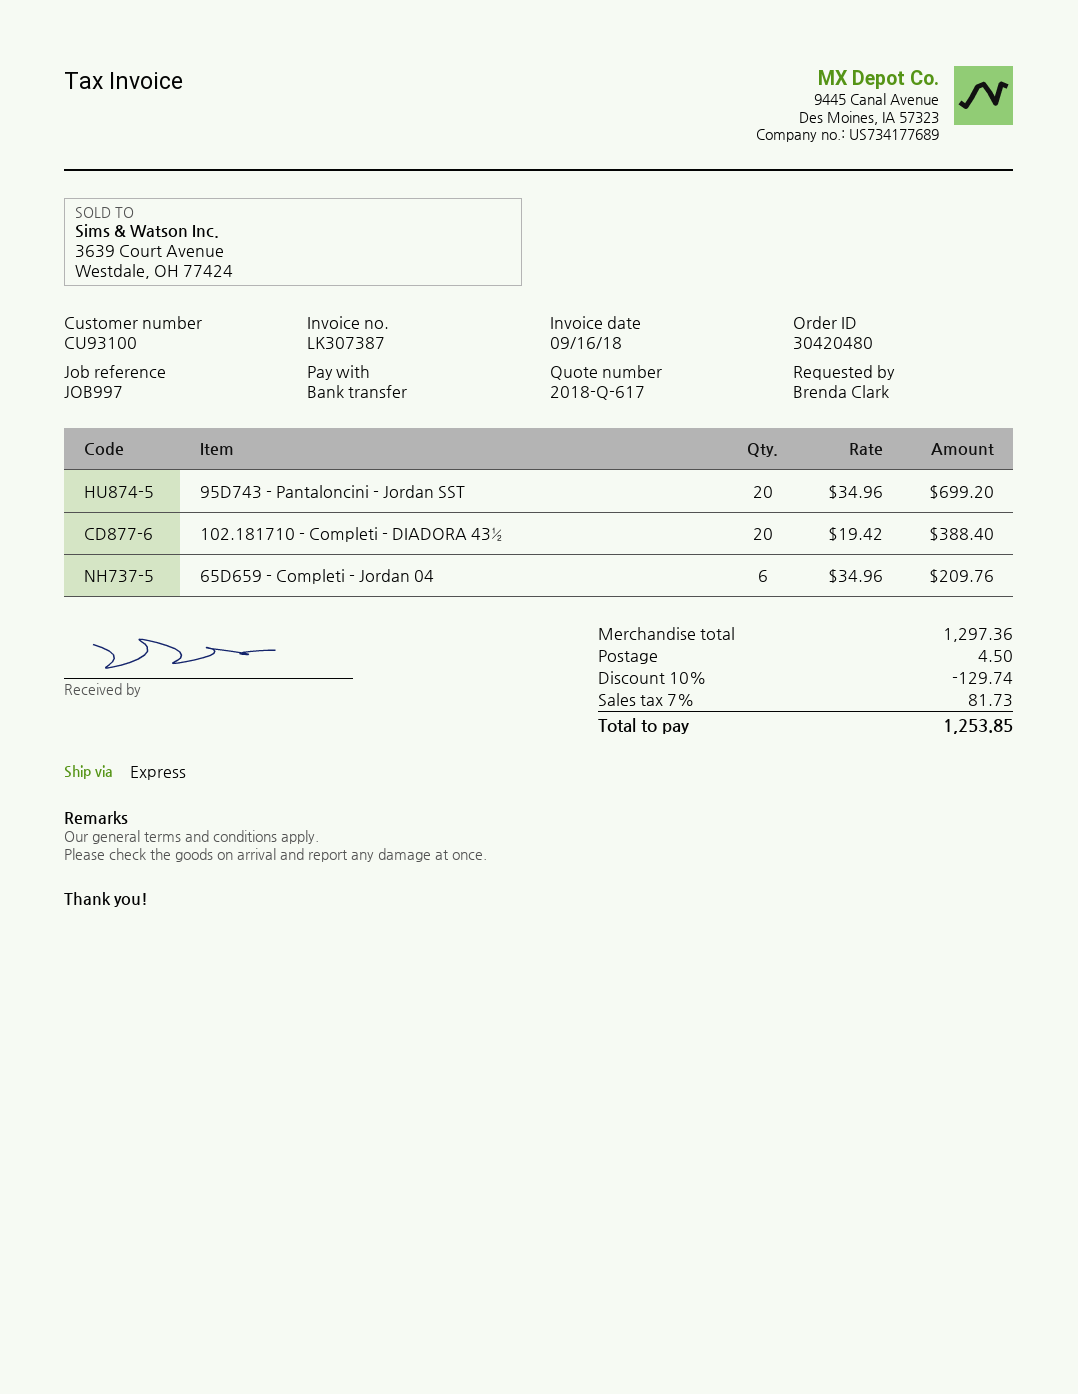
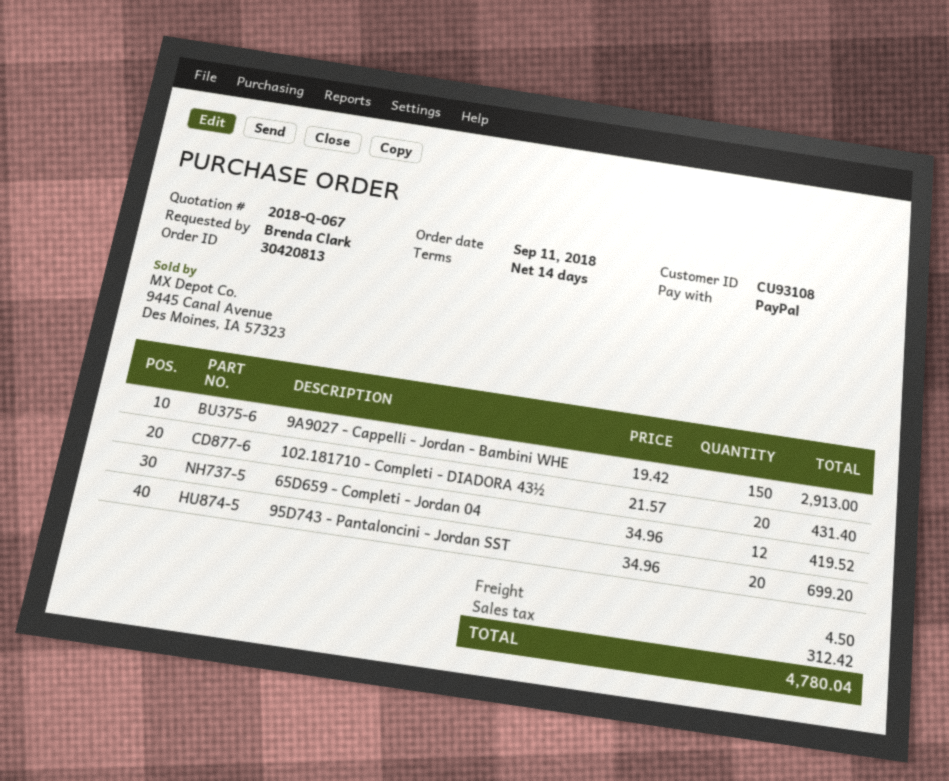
quote number: 2018-Q-617 -> 2018-Q-067
order number: 30420480 -> 30420813
customer number: CU93100 -> CU93108
payment method: bank transfer -> PayPal
102.181710 - Completi - DIADORA 43½: 20 x 19.42 = 388.40 -> 20 x 21.57 = 431.40
65D659 - Completi - Jordan 04: 6 x 34.96 = 209.76 -> 12 x 34.96 = 419.52
9A9027 - Cappelli - Jordan - Bambini WHE: none -> 150 x 19.42 = 2913.00
discount: 10% = 129.74 -> none
tax: 81.73 -> 312.42
total: 1253.85 -> 4780.04

